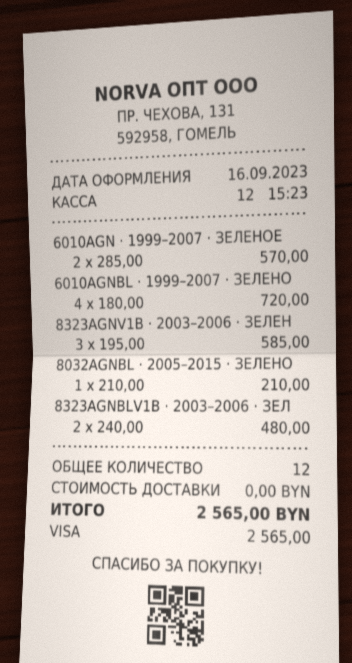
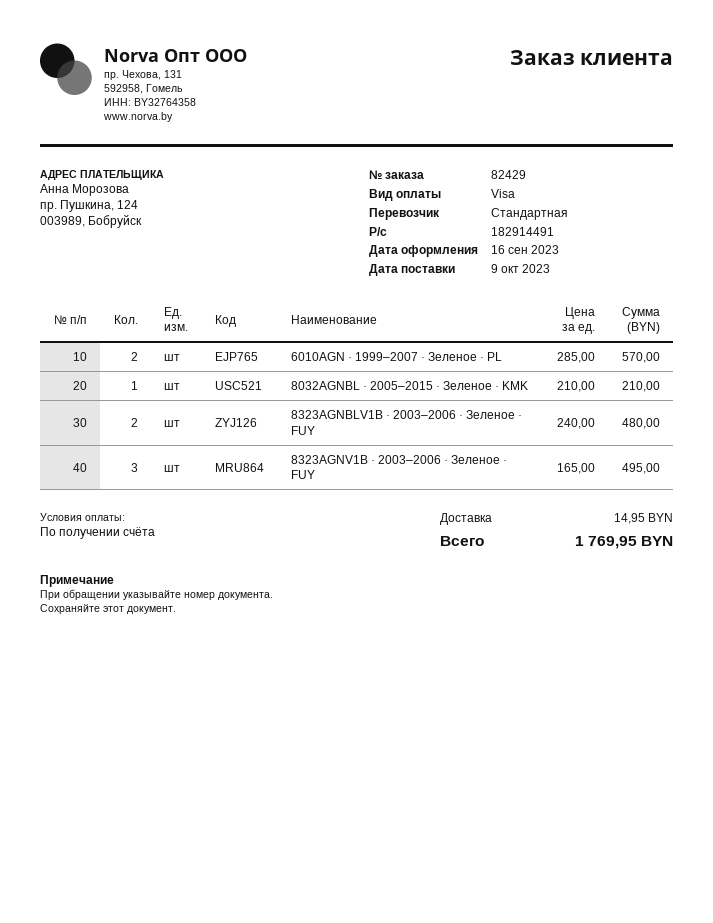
6010AGNBL · 1999–2007 · ЗЕЛЕНО: 4 x 180.00 = 720.00 -> none
8323AGNV1B · 2003–2006 · ЗЕЛЕН: 3 x 195.00 = 585.00 -> 3 x 165.00 = 495.00
shipping: 0.00 -> 14.95
total: 2565.00 -> 1769.95

